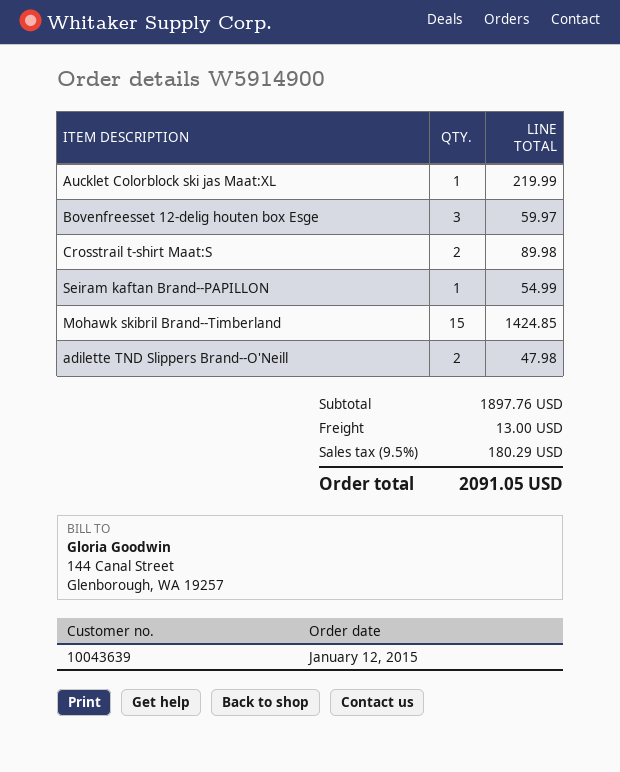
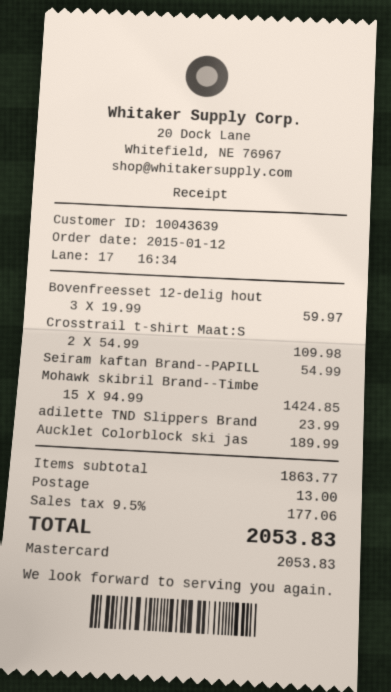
Aucklet Colorblock ski jas Maat:XL: 1 for 219.99 -> 1 for 189.99
Crosstrail t-shirt Maat:S: 2 for 89.98 -> 2 for 109.98
adilette TND Slippers Brand--O'Neill: 2 for 47.98 -> 1 for 23.99
subtotal: 1897.76 -> 1863.77
tax: 9.5% = 180.29 -> 9.5% = 177.06
total: 2091.05 -> 2053.83

